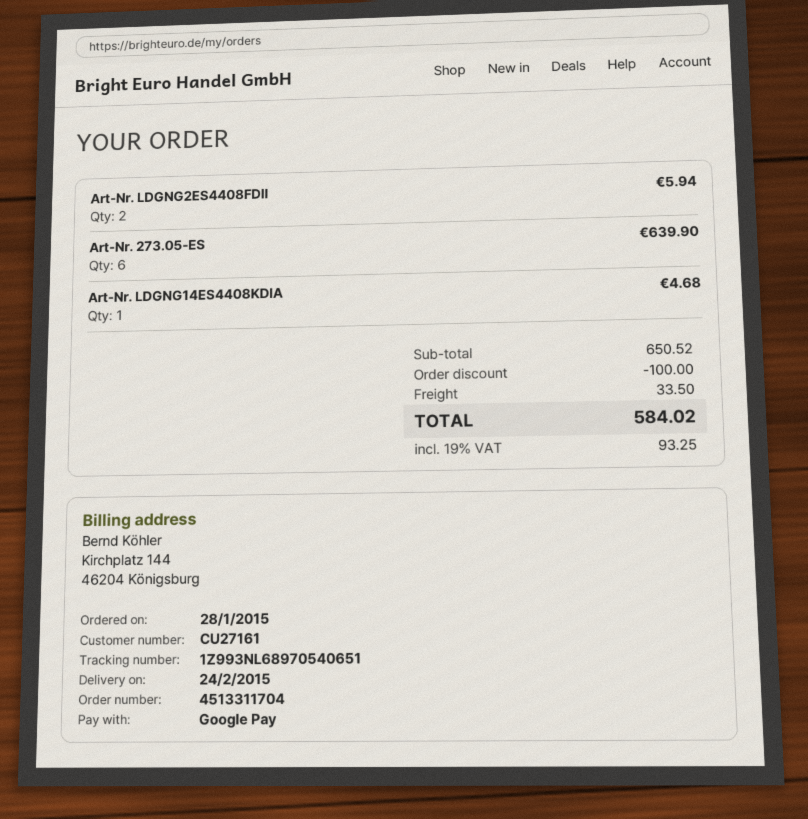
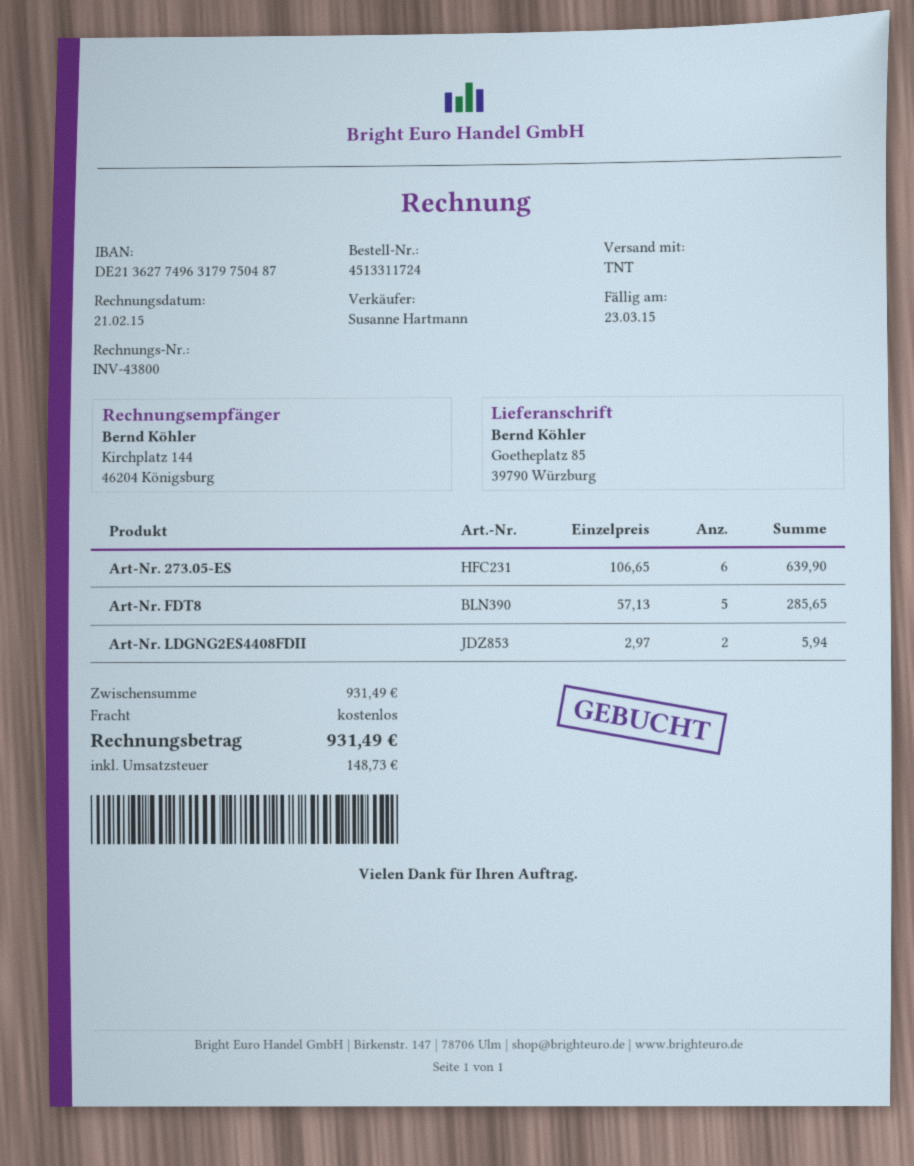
order number: 4513311704 -> 4513311724
Art-Nr. LDGNG14ES4408KDIA: 1 for 4.68 -> none
Art-Nr. FDT8: none -> 5 for 285.65
subtotal: 650.52 -> 931.49
discount: 100.00 -> none
shipping: 33.50 -> 0.00
tax: 93.25 -> 148.73
total: 584.02 -> 931.49

